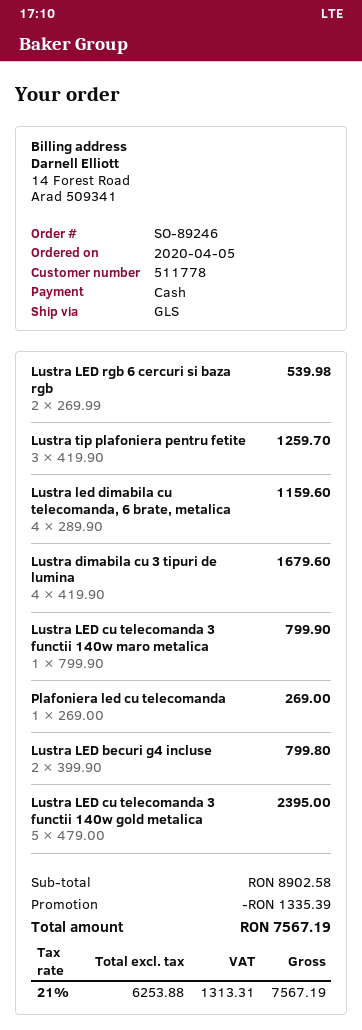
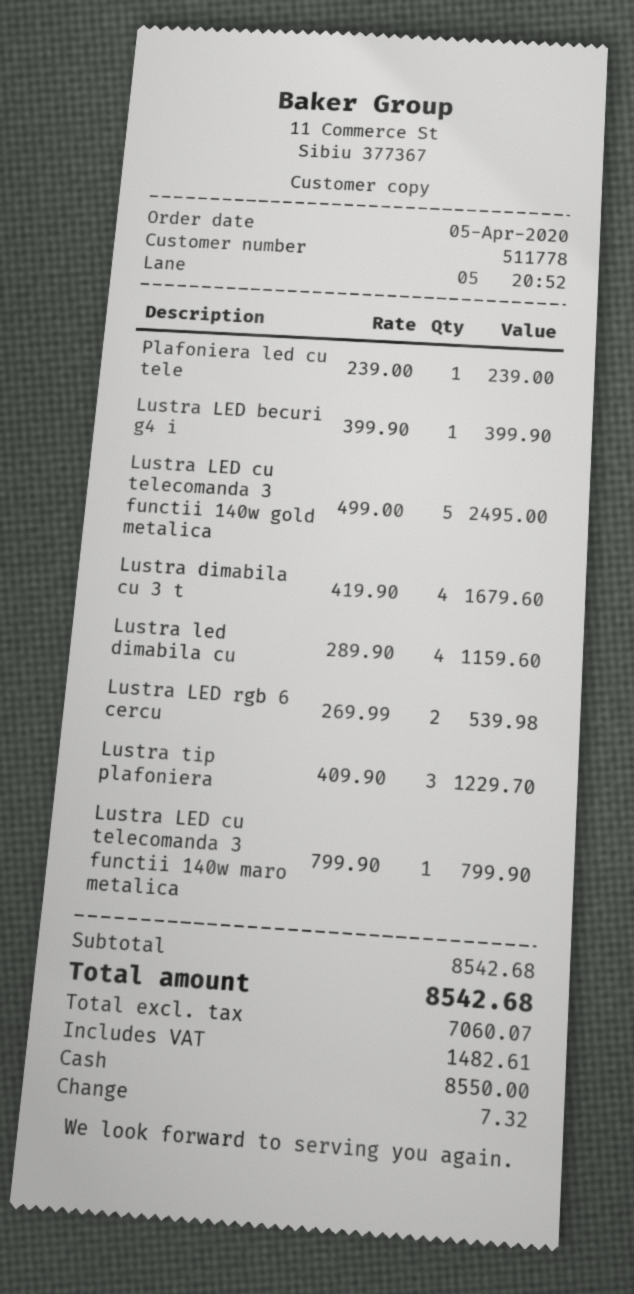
Lustra tip plafoniera pentru fetite: 3 x 419.90 = 1259.70 -> 3 x 409.90 = 1229.70
Plafoniera led cu telecomanda: 1 x 269.00 = 269.00 -> 1 x 239.00 = 239.00
Lustra LED becuri g4 incluse: 2 x 399.90 = 799.80 -> 1 x 399.90 = 399.90
Lustra LED cu telecomanda 3 functii 140w gold metalica: 5 x 479.00 = 2395.00 -> 5 x 499.00 = 2495.00
subtotal: 8902.58 -> 8542.68
discount: 1335.39 -> none
net: 6253.88 -> 7060.07
tax: 1313.31 -> 1482.61
total: 7567.19 -> 8542.68

